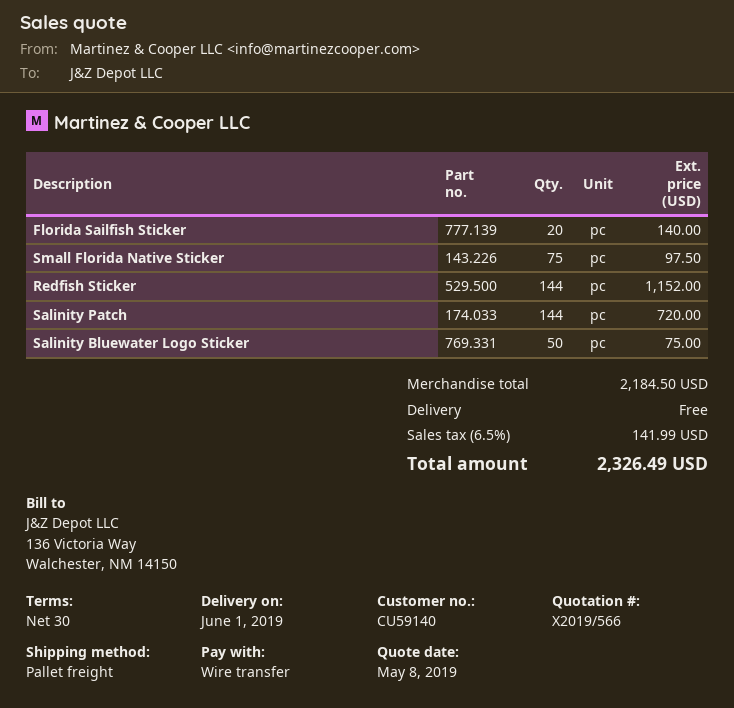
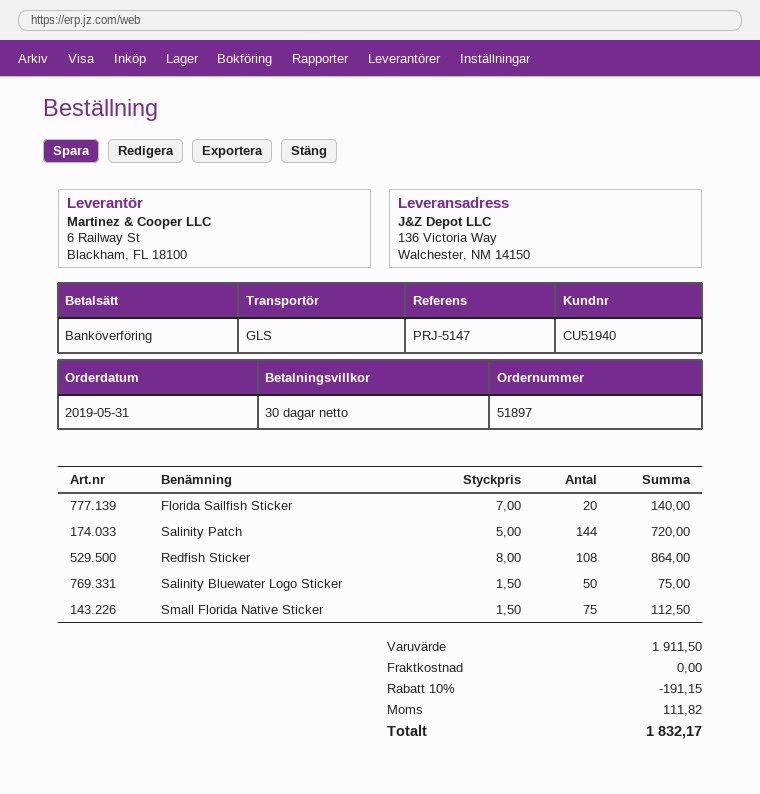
customer number: CU59140 -> CU51940
shipping method: pallet freight -> GLS
Small Florida Native Sticker: 75 for 97.50 -> 75 for 112.50
Redfish Sticker: 144 for 1152.00 -> 108 for 864.00
subtotal: 2184.50 -> 1911.50
discount: none -> 10% = 191.15
tax: 141.99 -> 111.82
total: 2326.49 -> 1832.17

